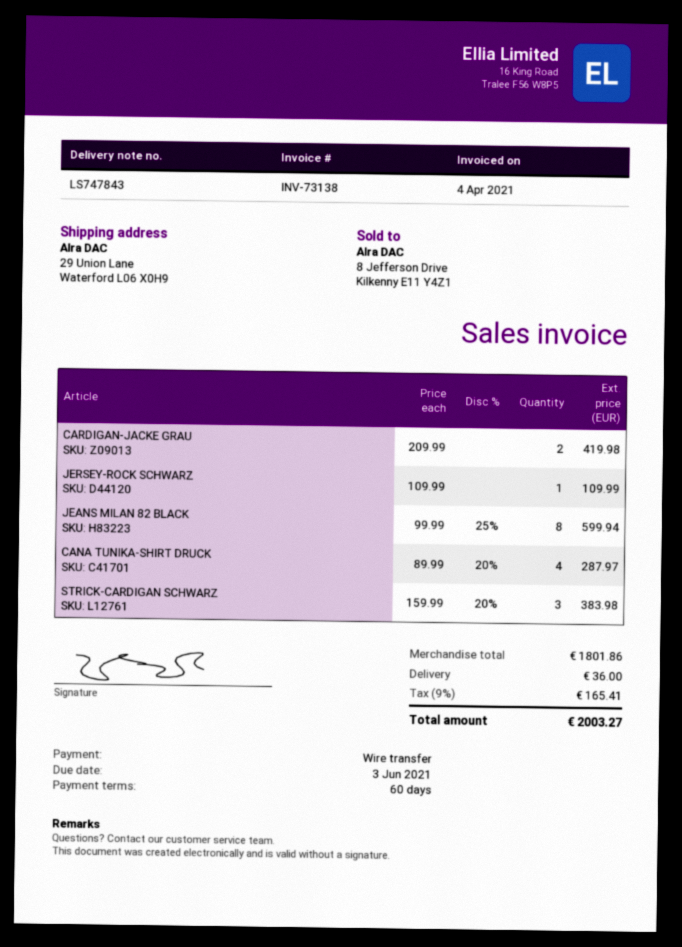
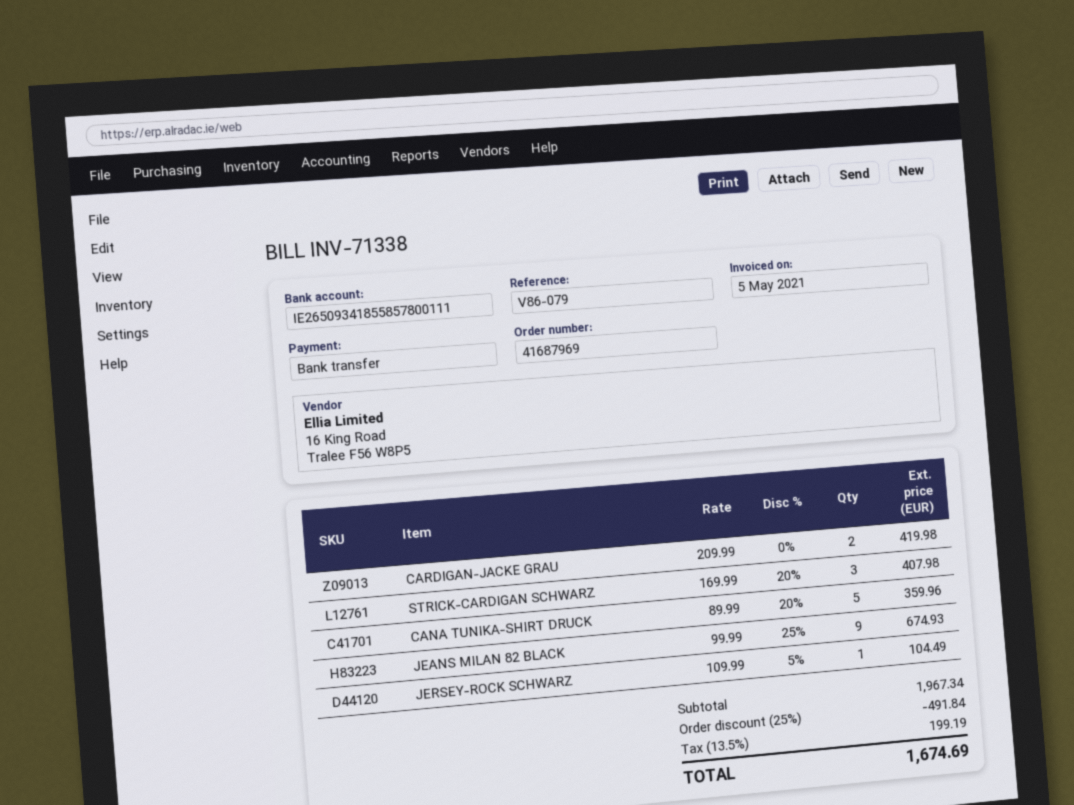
invoice number: INV-73138 -> INV-71338
invoice date: 2021-04-04 -> 2021-05-05
JERSEY-ROCK SCHWARZ: 1 x 109.99 = 109.99 -> 1 x 109.99 - 5% = 104.49
JEANS MILAN 82 BLACK: 8 x 99.99 - 25% = 599.94 -> 9 x 99.99 - 25% = 674.93
CANA TUNIKA-SHIRT DRUCK: 4 x 89.99 - 20% = 287.97 -> 5 x 89.99 - 20% = 359.96
STRICK-CARDIGAN SCHWARZ: 3 x 159.99 - 20% = 383.98 -> 3 x 169.99 - 20% = 407.98
subtotal: 1801.86 -> 1967.34
discount: none -> 25% = 491.84
shipping: 36.00 -> none
tax: 9% = 165.41 -> 13.5% = 199.19
total: 2003.27 -> 1674.69

